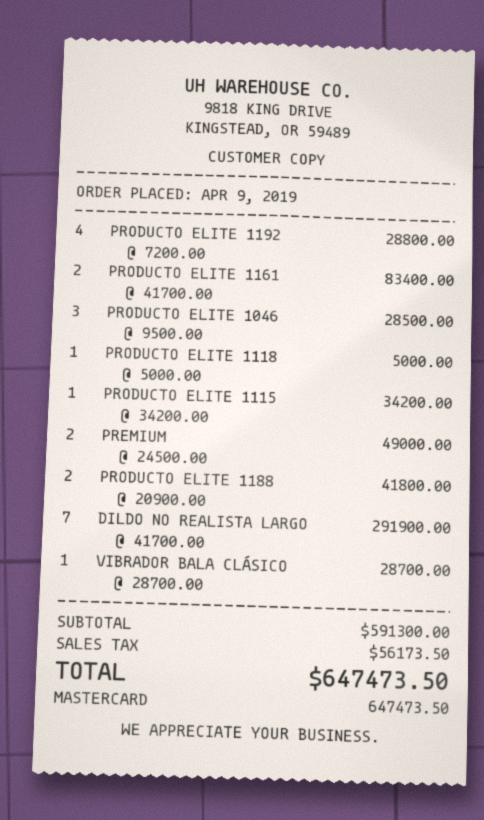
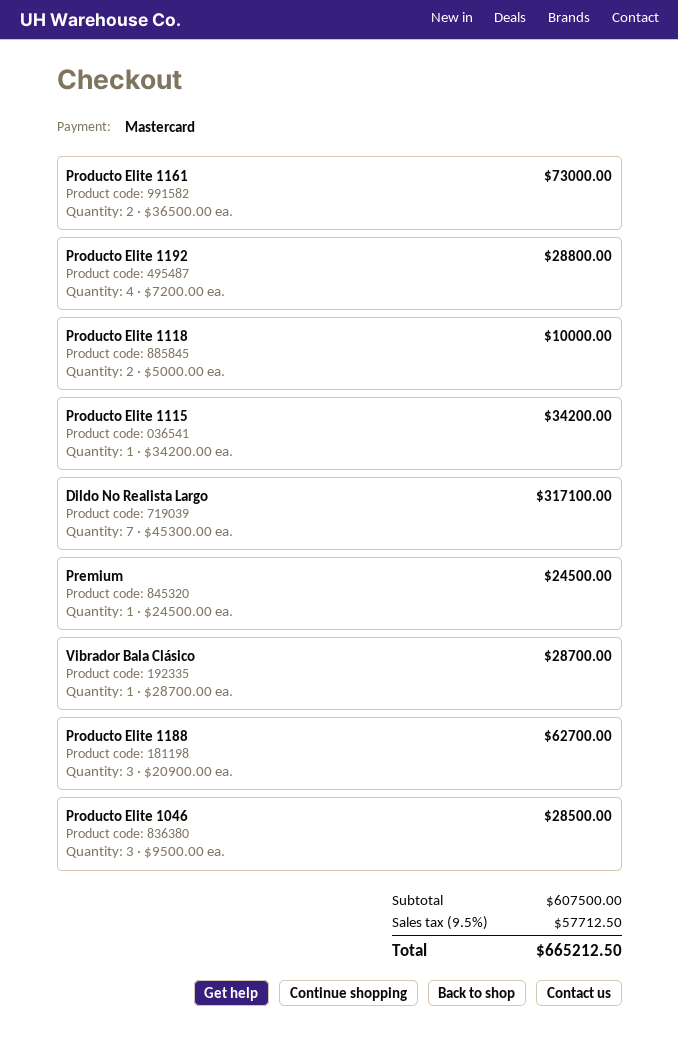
PRODUCTO ELITE 1161: 2 x 41700.00 = 83400.00 -> 2 x 36500.00 = 73000.00
PRODUCTO ELITE 1118: 1 x 5000.00 = 5000.00 -> 2 x 5000.00 = 10000.00
PREMIUM: 2 x 24500.00 = 49000.00 -> 1 x 24500.00 = 24500.00
PRODUCTO ELITE 1188: 2 x 20900.00 = 41800.00 -> 3 x 20900.00 = 62700.00
DILDO NO REALISTA LARGO: 7 x 41700.00 = 291900.00 -> 7 x 45300.00 = 317100.00
subtotal: 591300.00 -> 607500.00
tax: 56173.50 -> 57712.50
total: 647473.50 -> 665212.50

